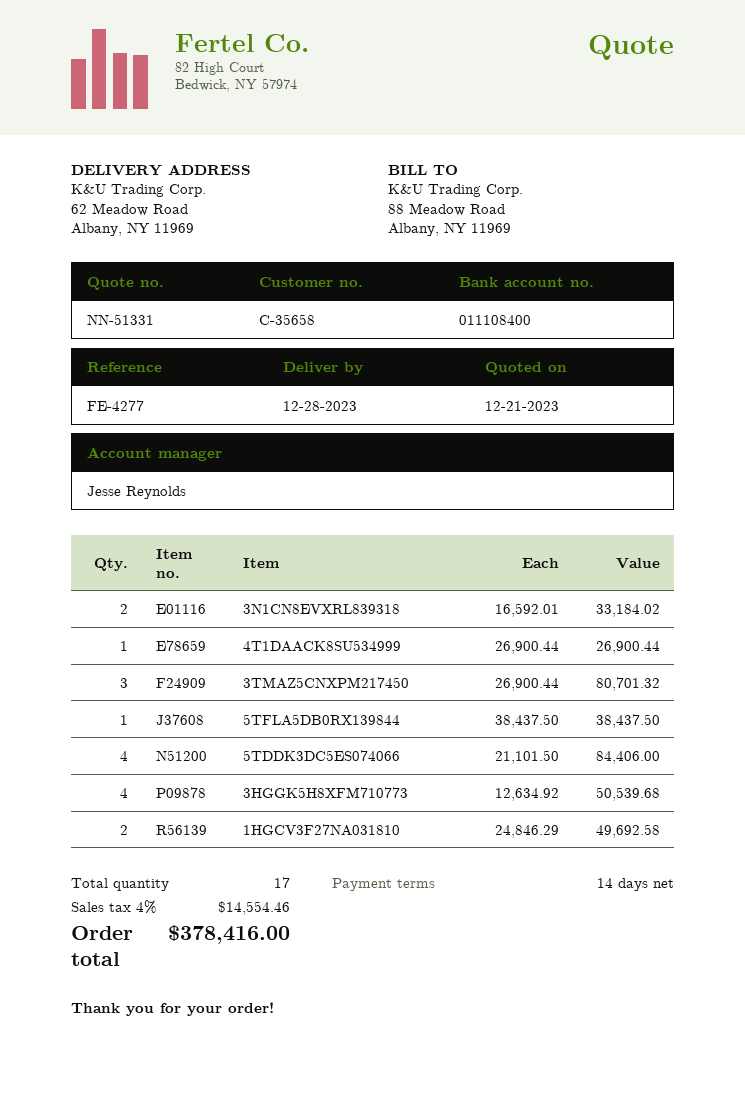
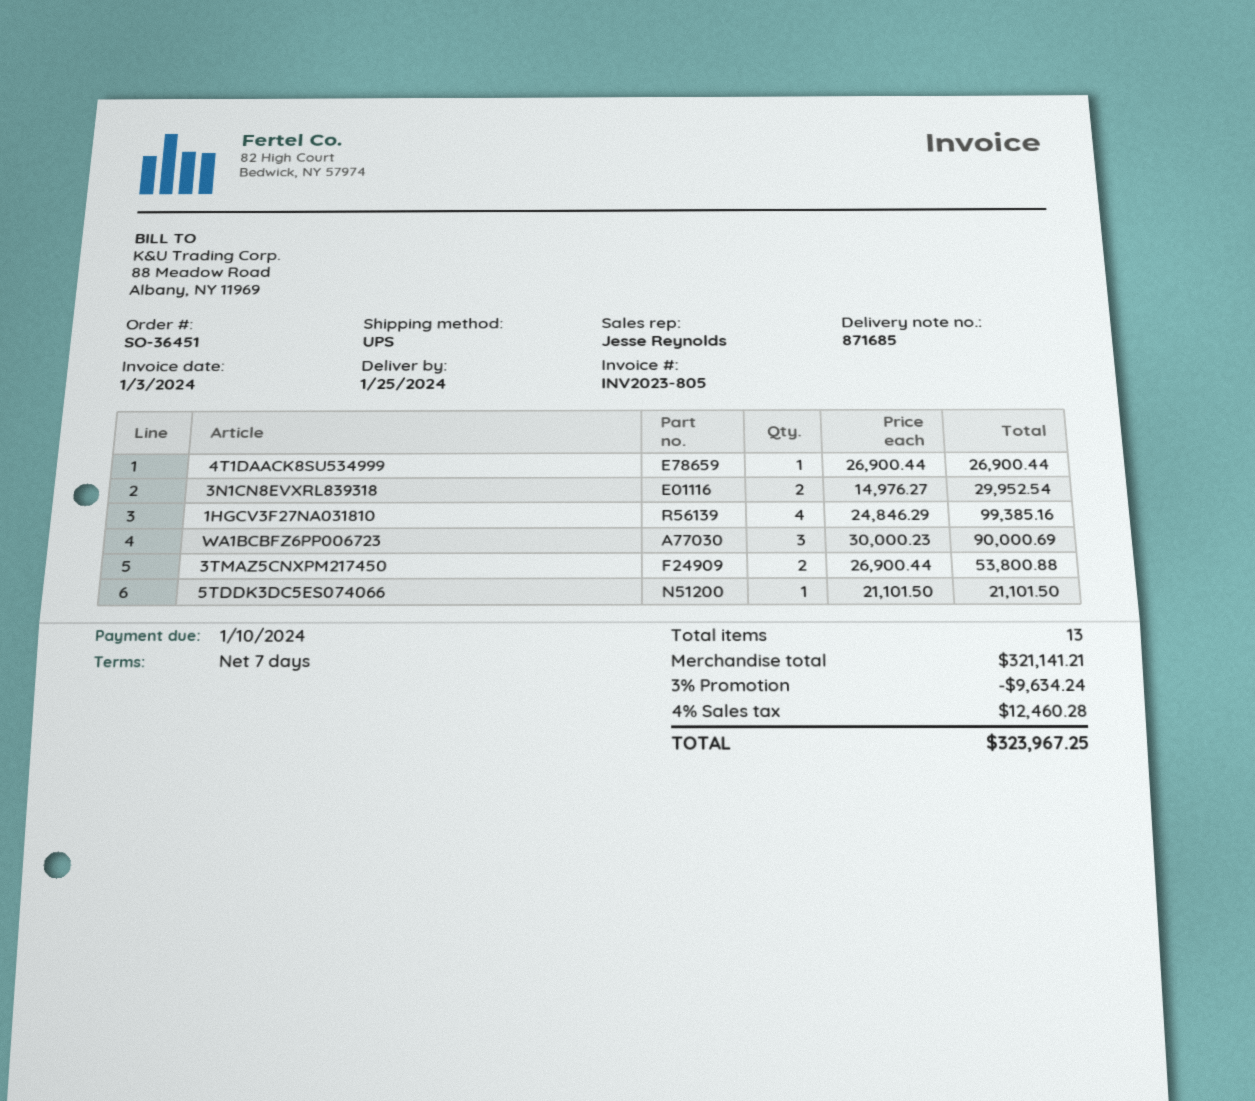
delivery date: 2023-12-28 -> 2024-01-25
payment terms: 14 days -> 7 days
3N1CN8EVXRL839318: 2 x 16592.01 = 33184.02 -> 2 x 14976.27 = 29952.54
3TMAZ5CNXPM217450: 3 x 26900.44 = 80701.32 -> 2 x 26900.44 = 53800.88
5TFLA5DB0RX139844: 1 x 38437.50 = 38437.50 -> none
5TDDK3DC5ES074066: 4 x 21101.50 = 84406.00 -> 1 x 21101.50 = 21101.50
3HGGK5H8XFM710773: 4 x 12634.92 = 50539.68 -> none
1HGCV3F27NA031810: 2 x 24846.29 = 49692.58 -> 4 x 24846.29 = 99385.16
WA1BCBFZ6PP006723: none -> 3 x 30000.23 = 90000.69
total quantity: 17 -> 13
discount: none -> 3% = 9634.24
tax: 4% = 14554.46 -> 4% = 12460.28
total: 378416.00 -> 323967.25

